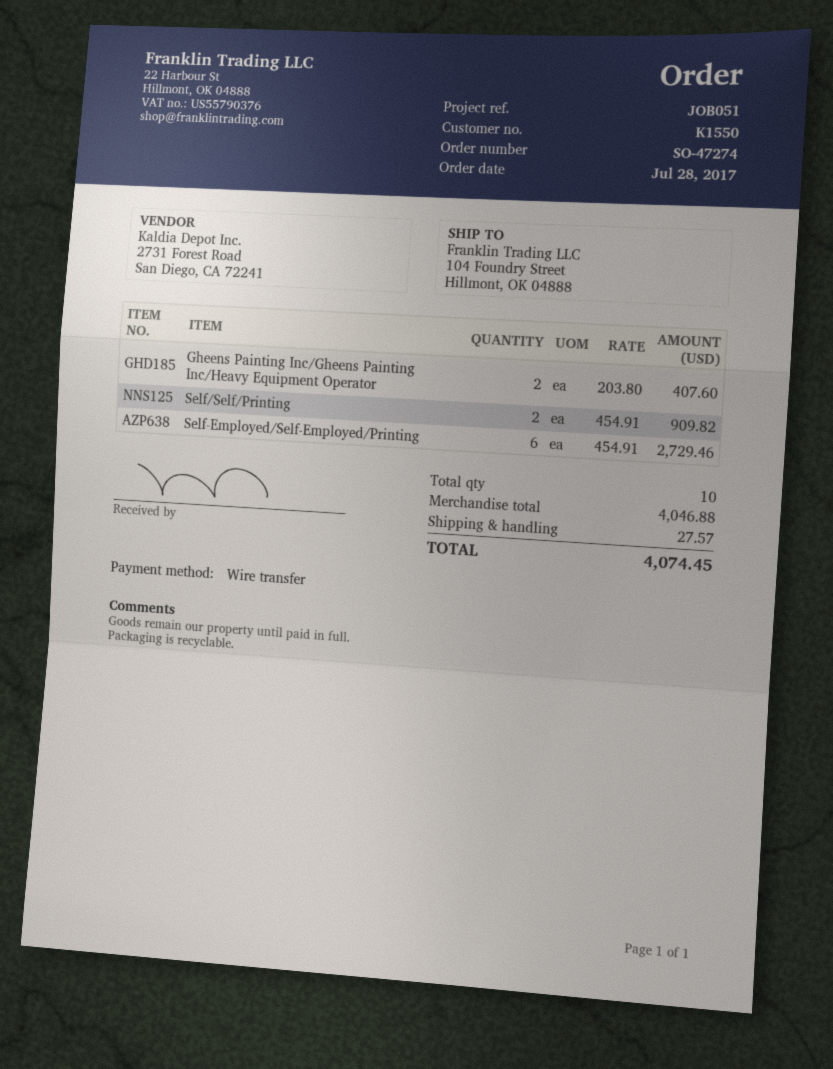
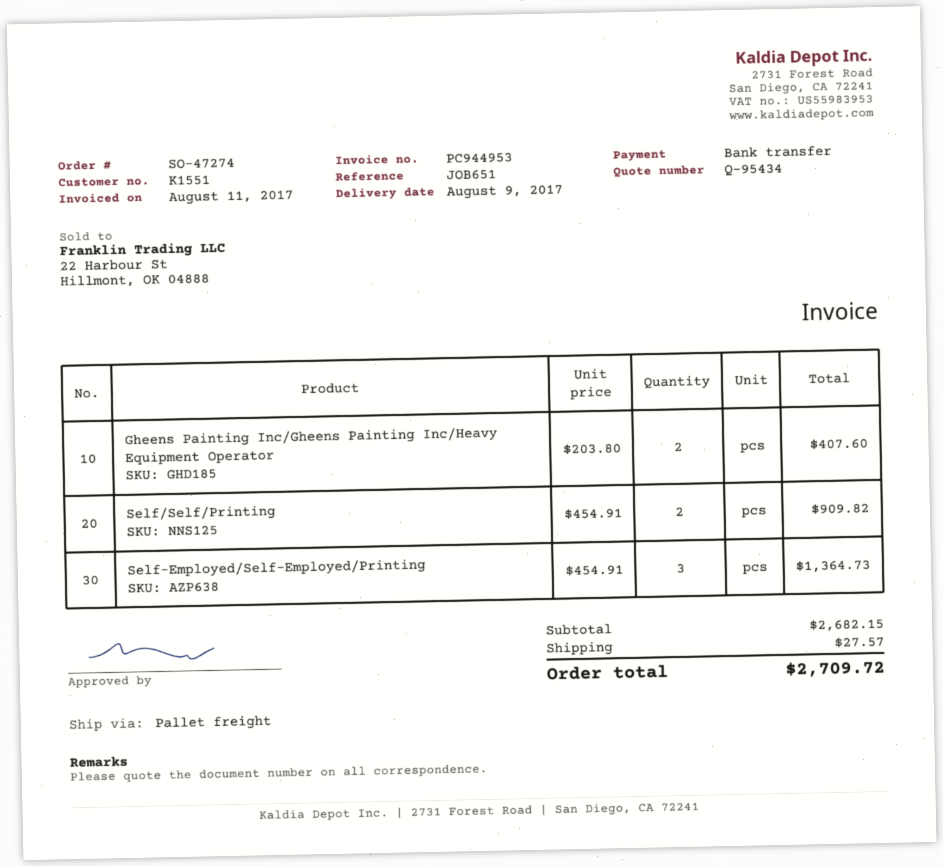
customer number: K1550 -> K1551
reference: JOB051 -> JOB651
Self-Employed/Self-Employed/Printing: 6 x 454.91 = 2729.46 -> 3 x 454.91 = 1364.73
subtotal: 4046.88 -> 2682.15
total: 4074.45 -> 2709.72

